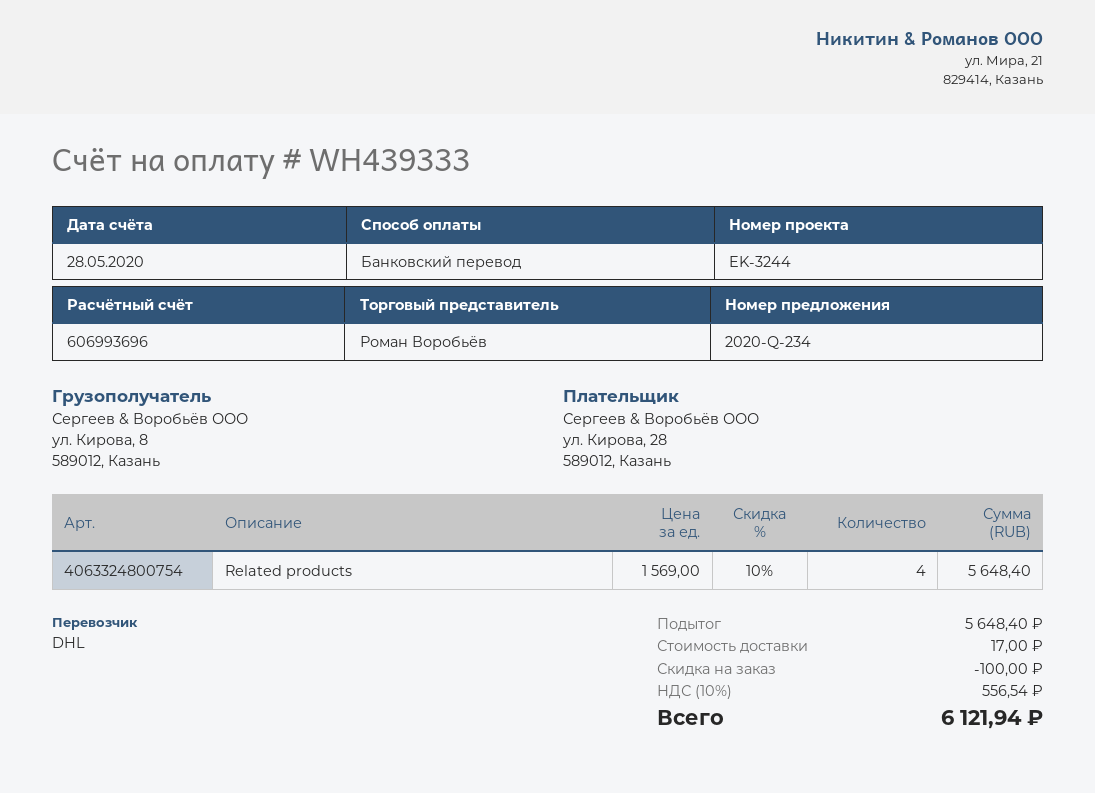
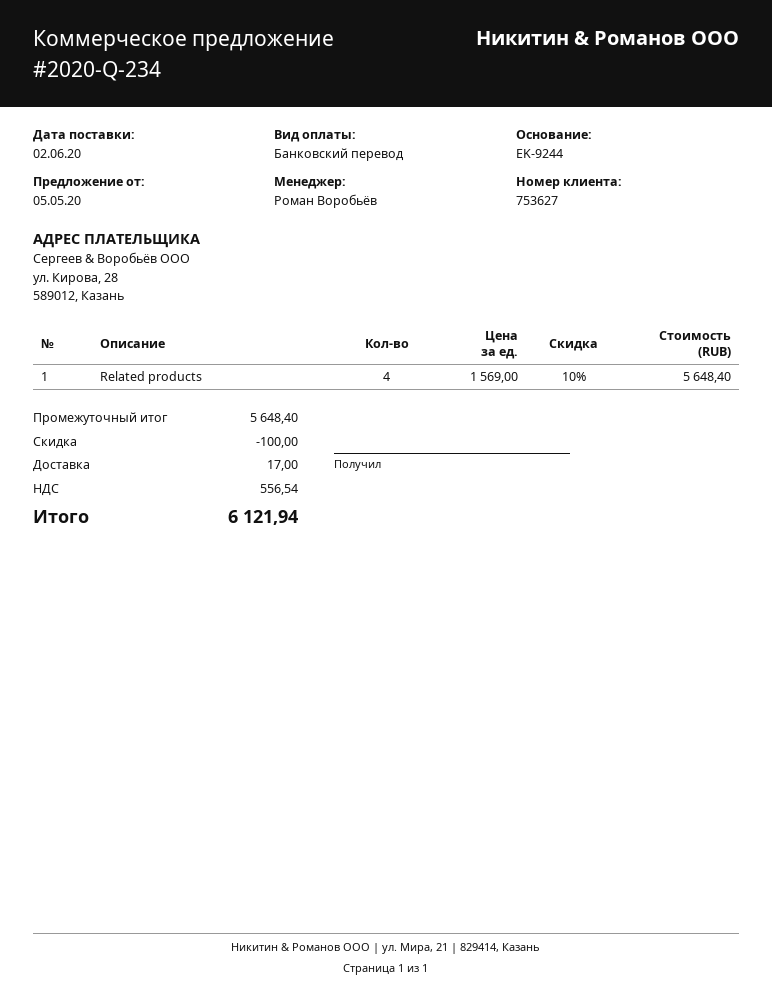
reference: EK-3244 -> EK-9244

